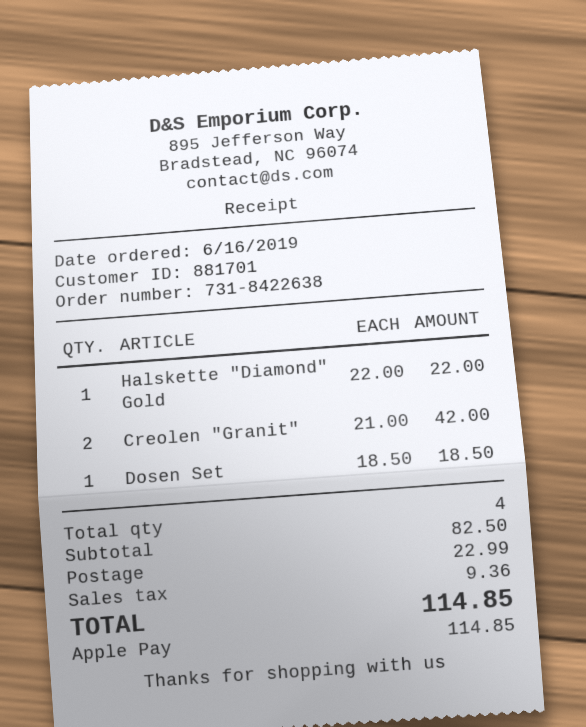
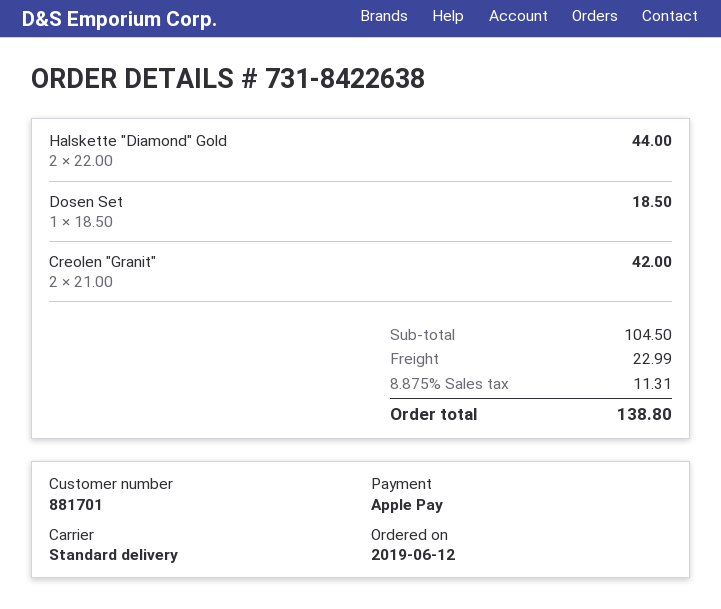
order date: 2019-06-16 -> 2019-06-12
Halskette "Diamond" Gold: 1 x 22.00 = 22.00 -> 2 x 22.00 = 44.00
subtotal: 82.50 -> 104.50
tax: 9.36 -> 11.31
total: 114.85 -> 138.80

